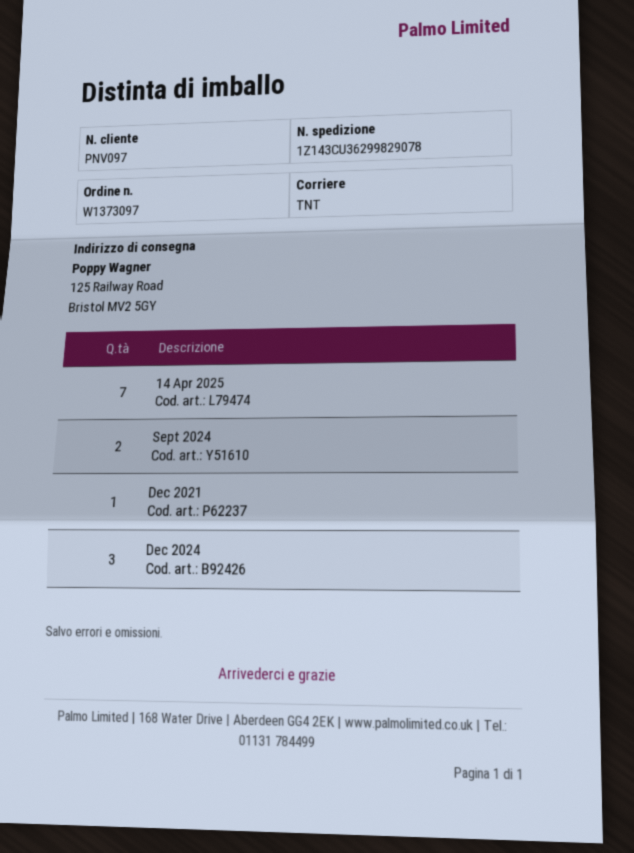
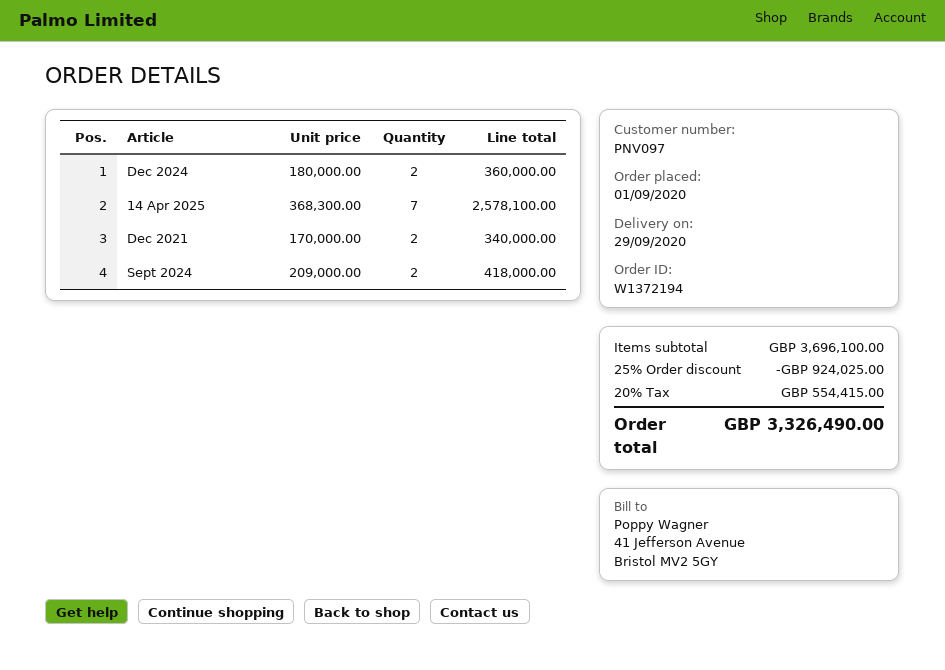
order number: W1373097 -> W1372194
Dec 2021: 1 -> 2
Dec 2024: 3 -> 2

